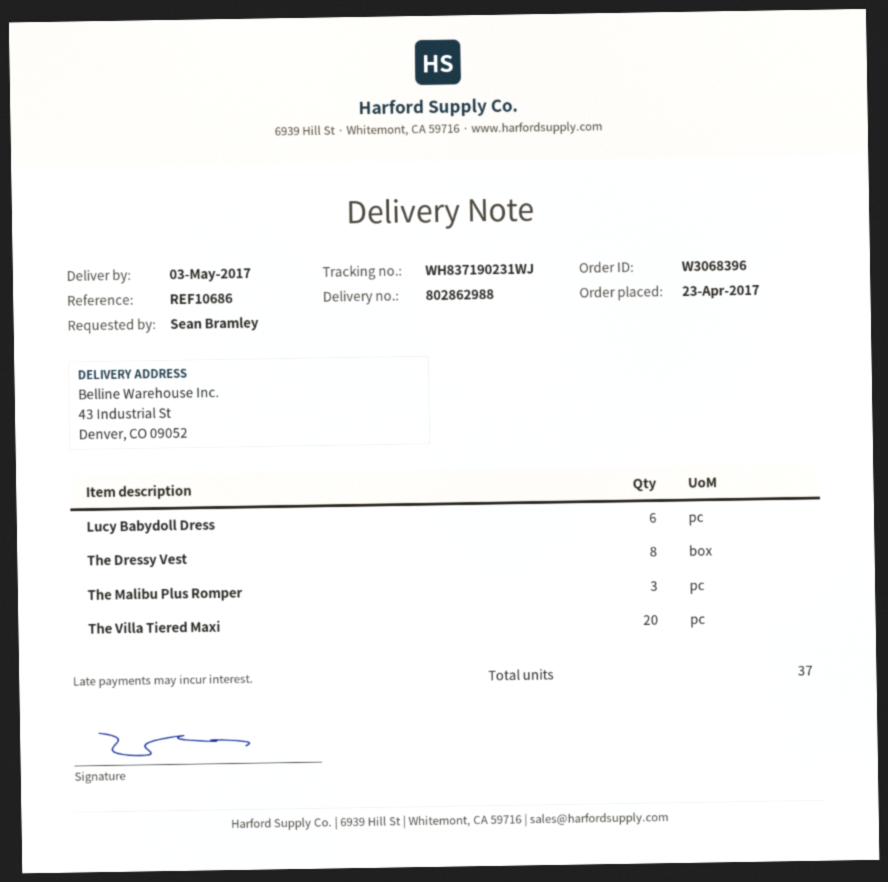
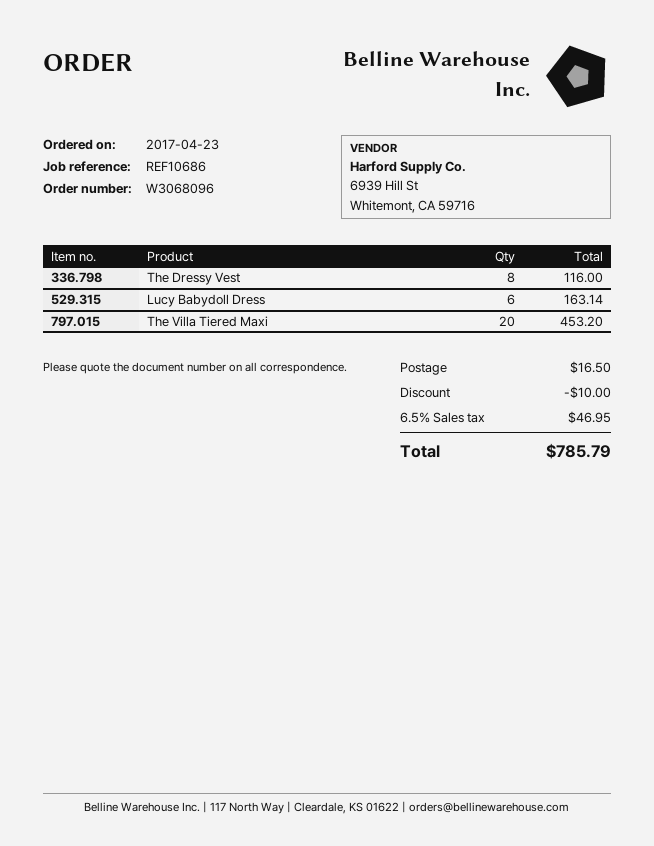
order number: W3068396 -> W3068096
The Malibu Plus Romper: 3 -> none

